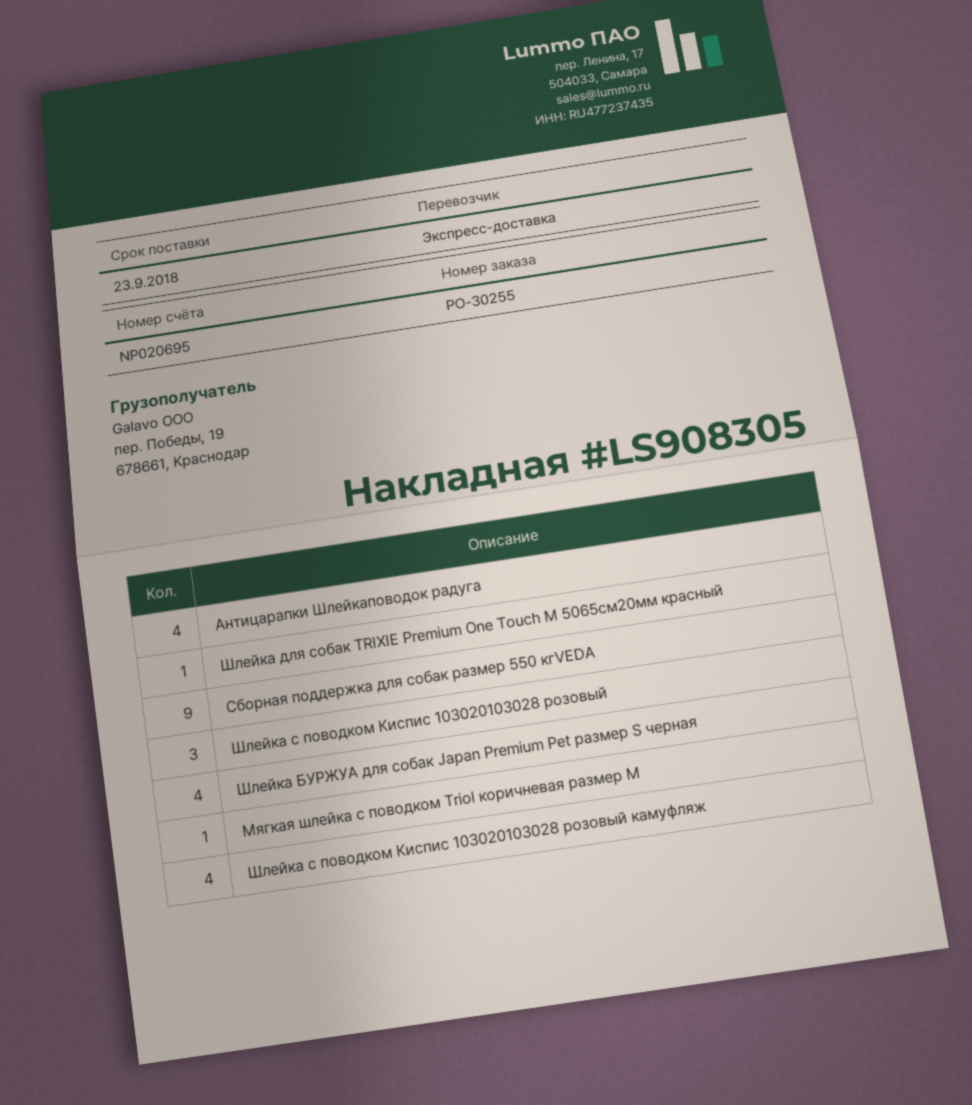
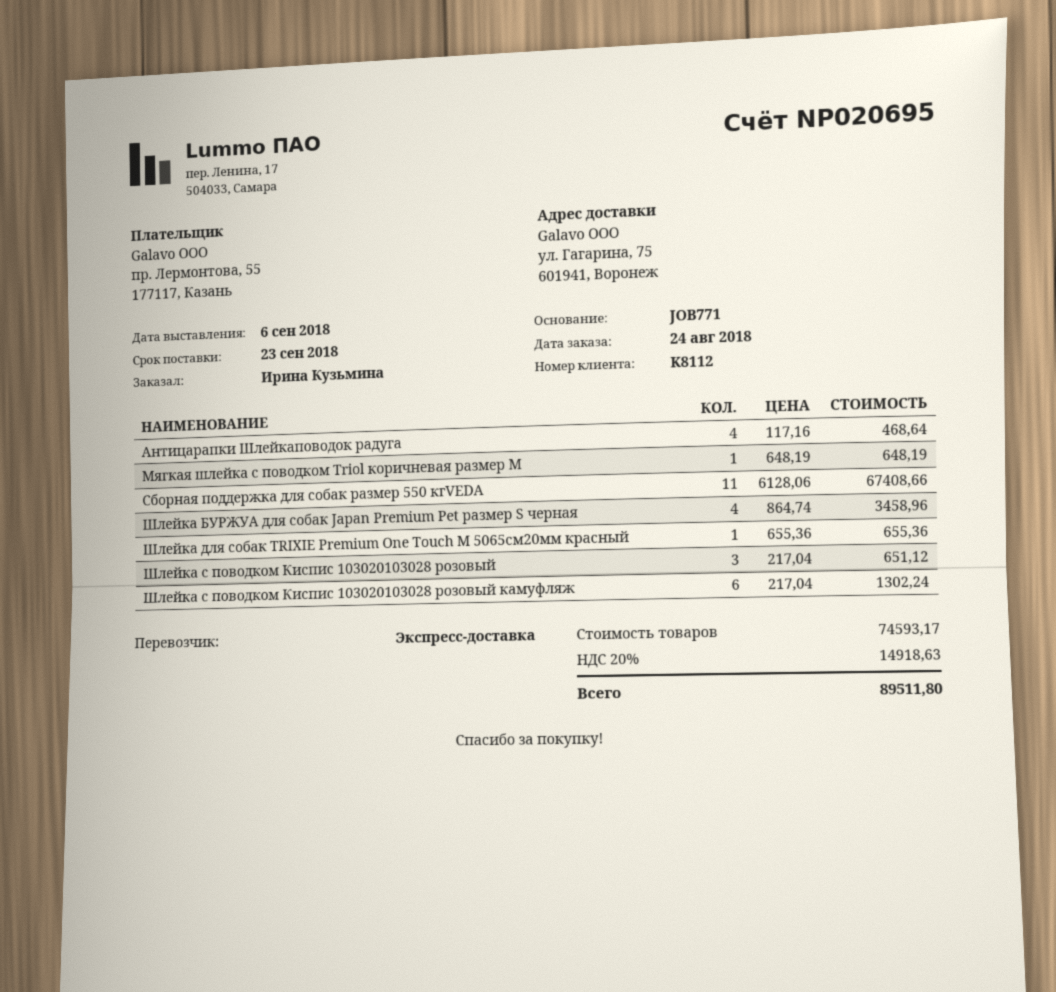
ship to: пер. Победы, 19, 678661, Краснодар -> ул. Гагарина, 75, 601941, Воронеж
Сборная поддержка для собак размер 550 кгVEDA: 9 -> 11
Шлейка с поводком Киспис 103020103028 розовый камуфляж: 4 -> 6

